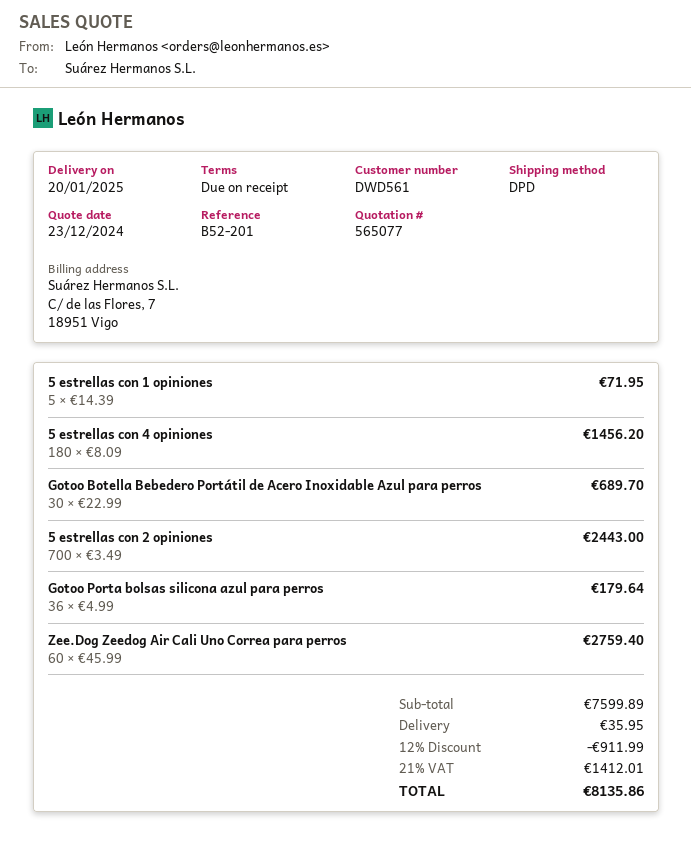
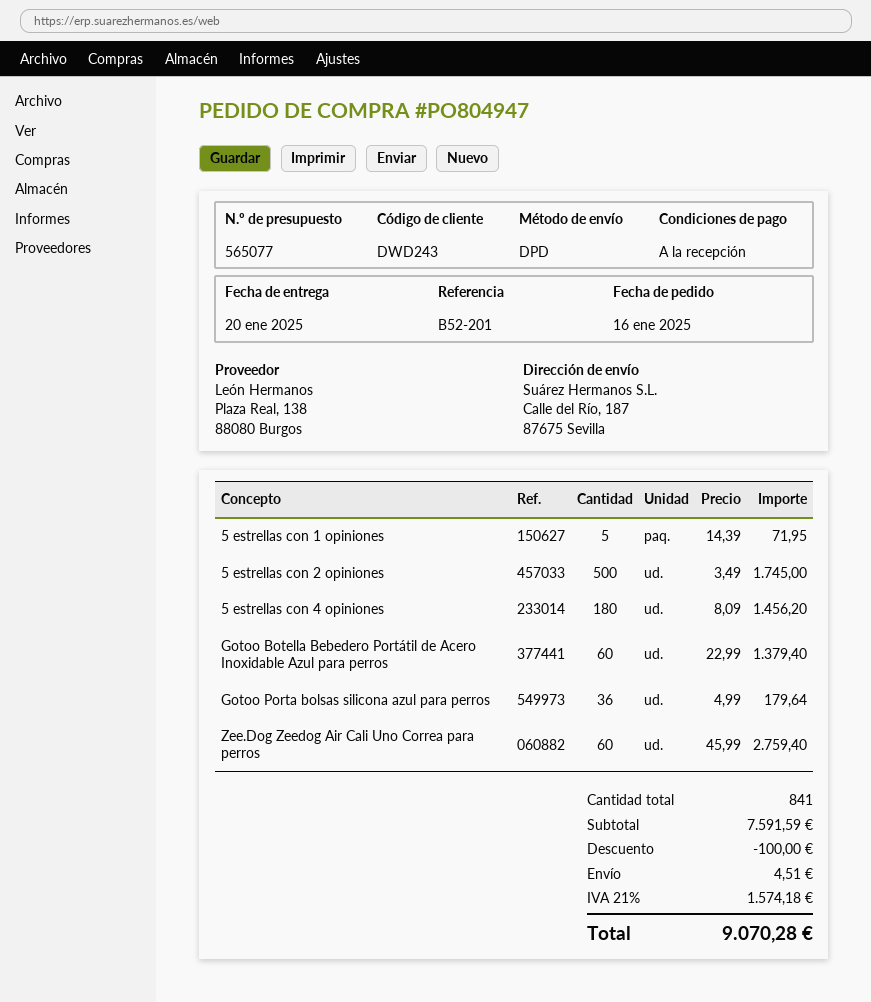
customer number: DWD561 -> DWD243
Gotoo Botella Bebedero Portátil de Acero Inoxidable Azul para perros: 30 x 22.99 = 689.70 -> 60 x 22.99 = 1379.40
5 estrellas con 2 opiniones: 700 x 3.49 = 2443.00 -> 500 x 3.49 = 1745.00
subtotal: 7599.89 -> 7591.59
discount: 911.99 -> 100.00
shipping: 35.95 -> 4.51
tax: 21% = 1412.01 -> 21% = 1574.18
total: 8135.86 -> 9070.28

